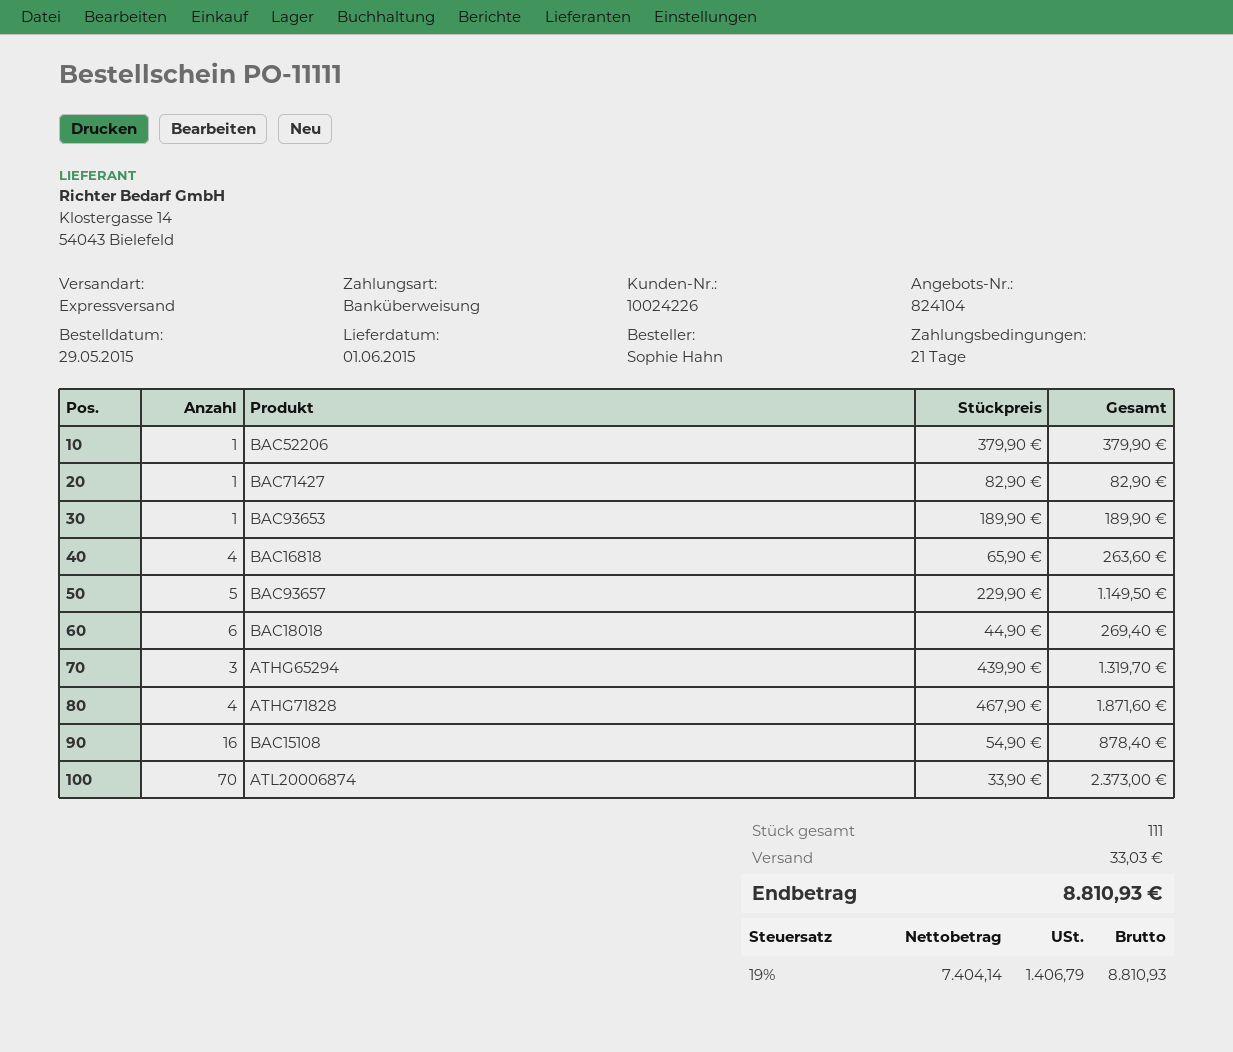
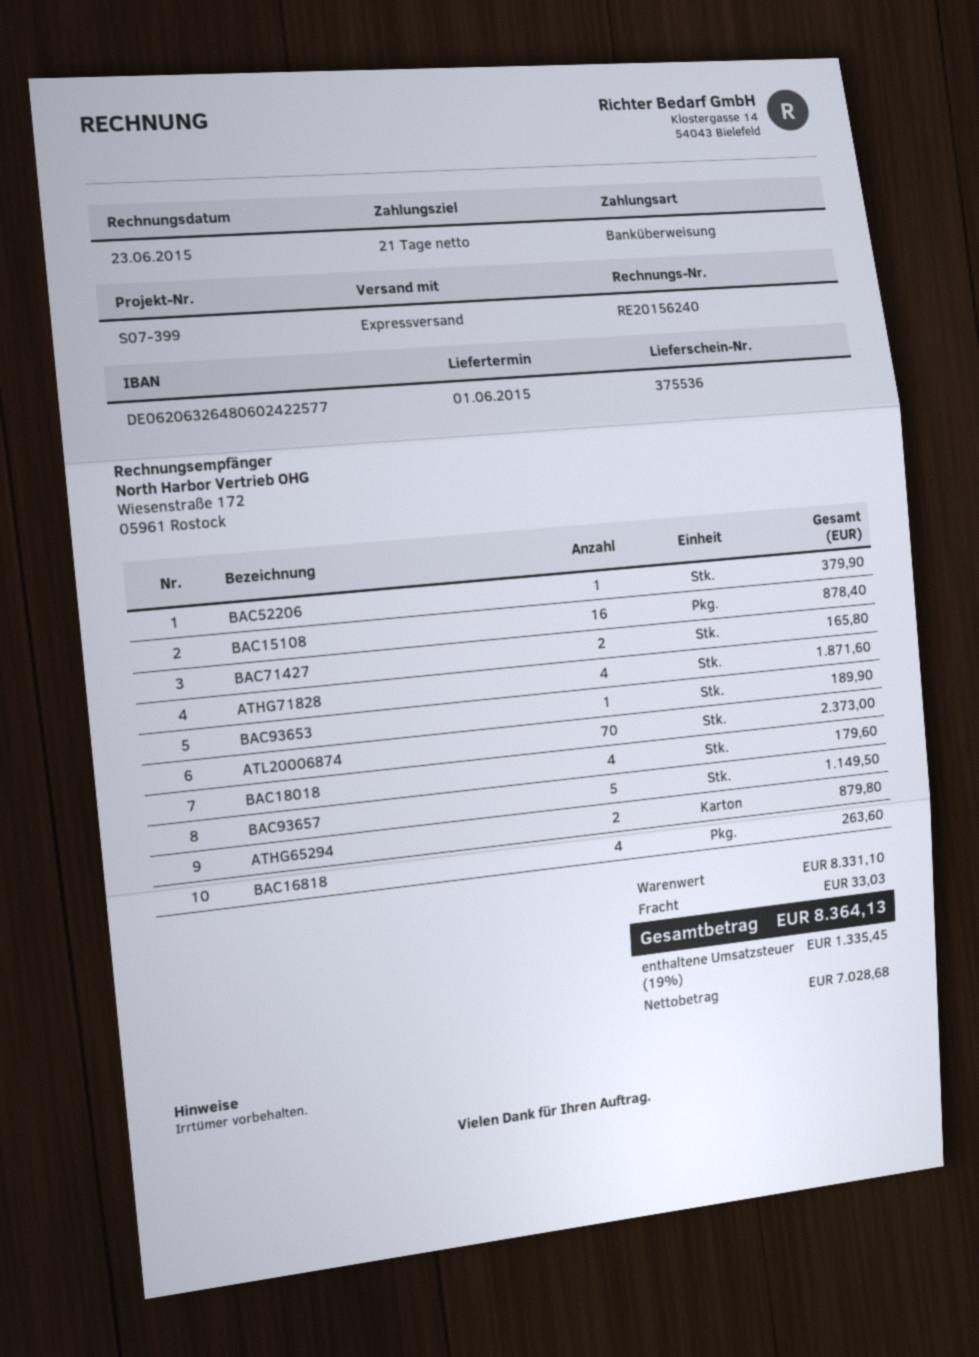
BAC71427: 1 for 82.90 -> 2 for 165.80
BAC18018: 6 for 269.40 -> 4 for 179.60
ATHG65294: 3 for 1319.70 -> 2 for 879.80
net: 7404.14 -> 7028.68
tax: 19% = 1406.79 -> 19% = 1335.45
total: 8810.93 -> 8364.13

